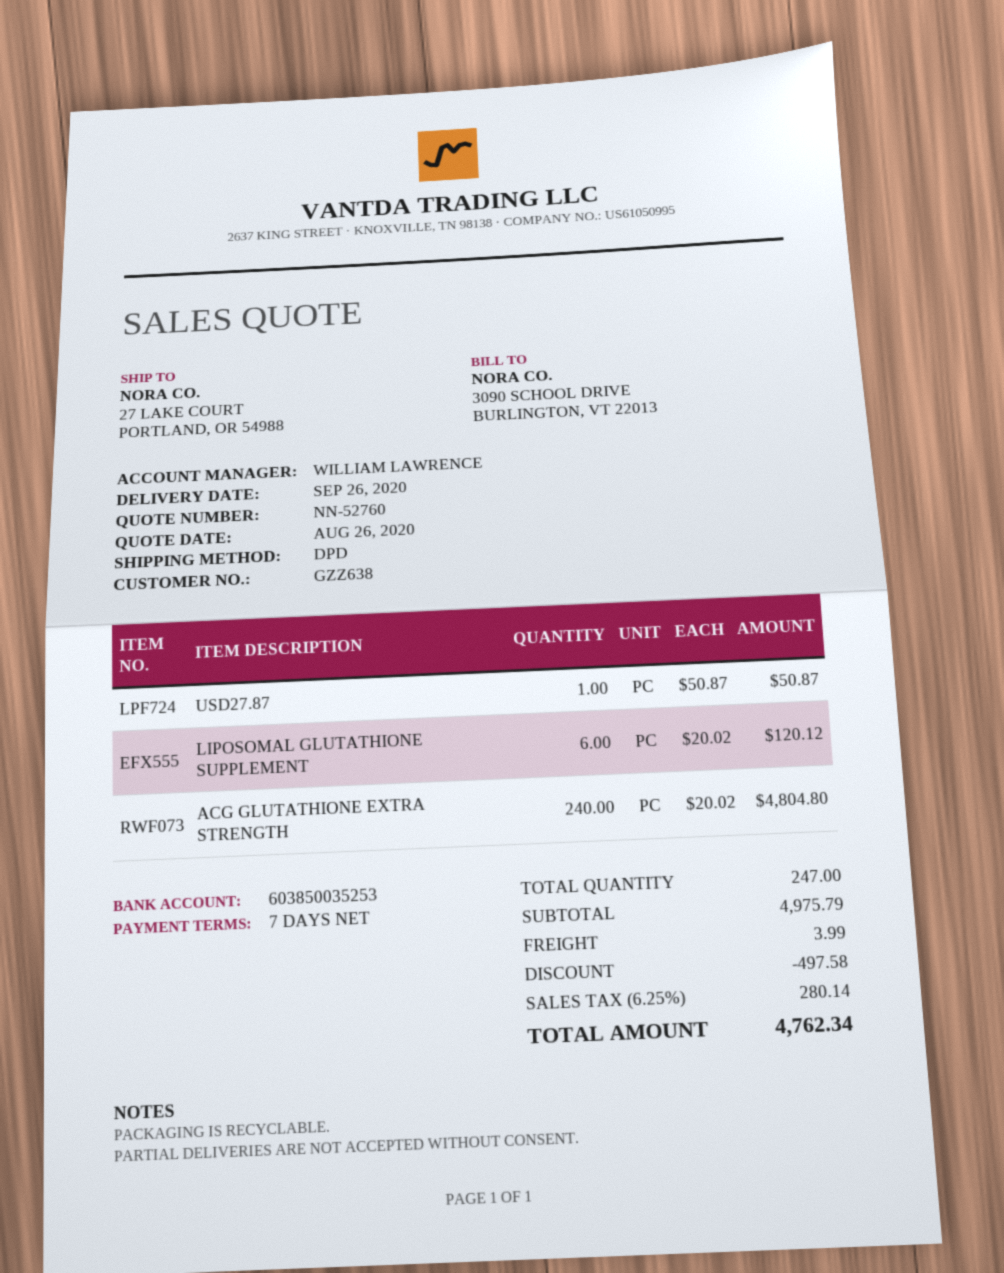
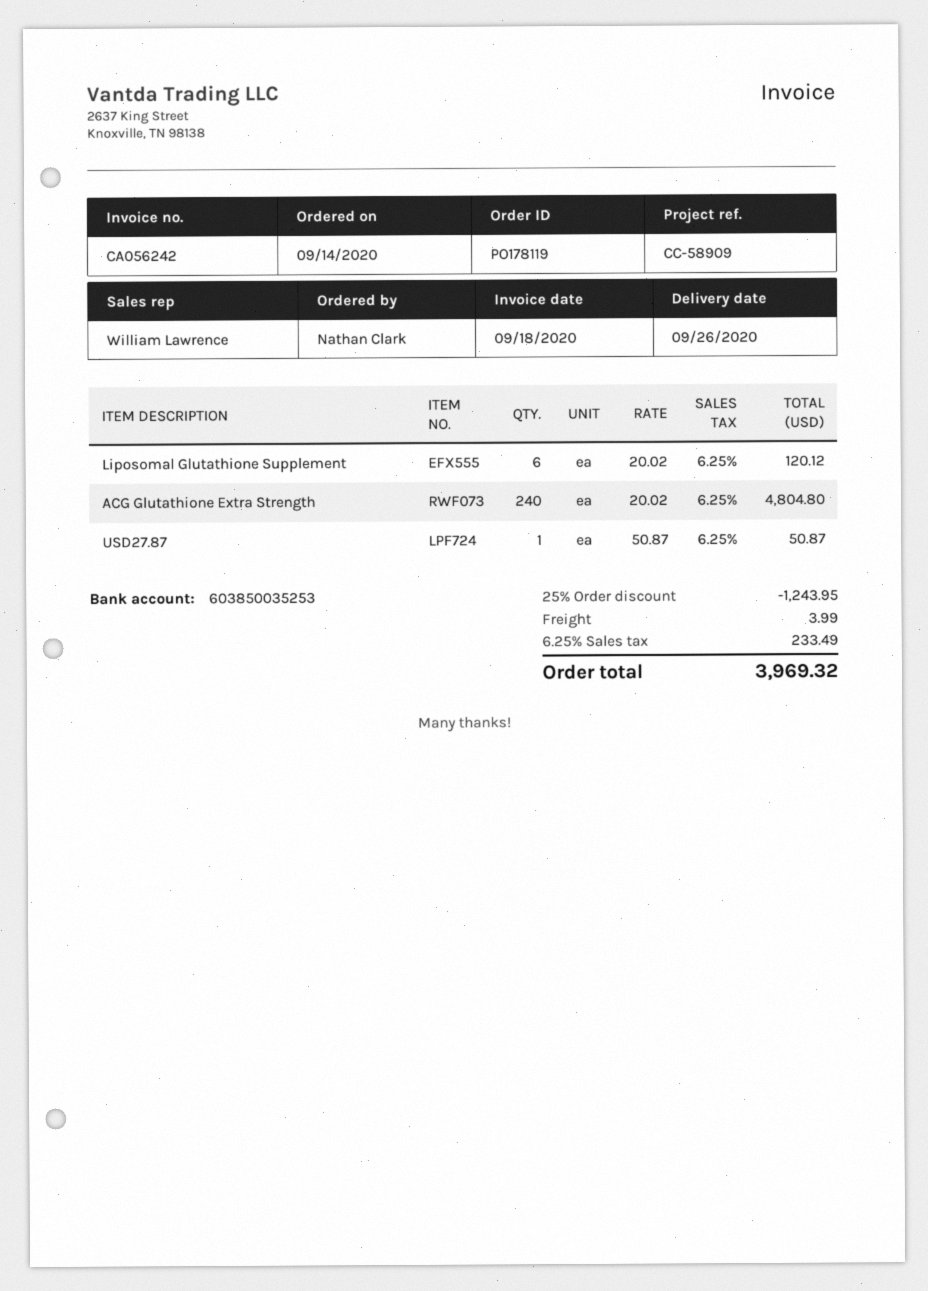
discount: 497.58 -> 1243.95
tax: 6.25% = 280.14 -> 6.25% = 233.49
total: 4762.34 -> 3969.32

